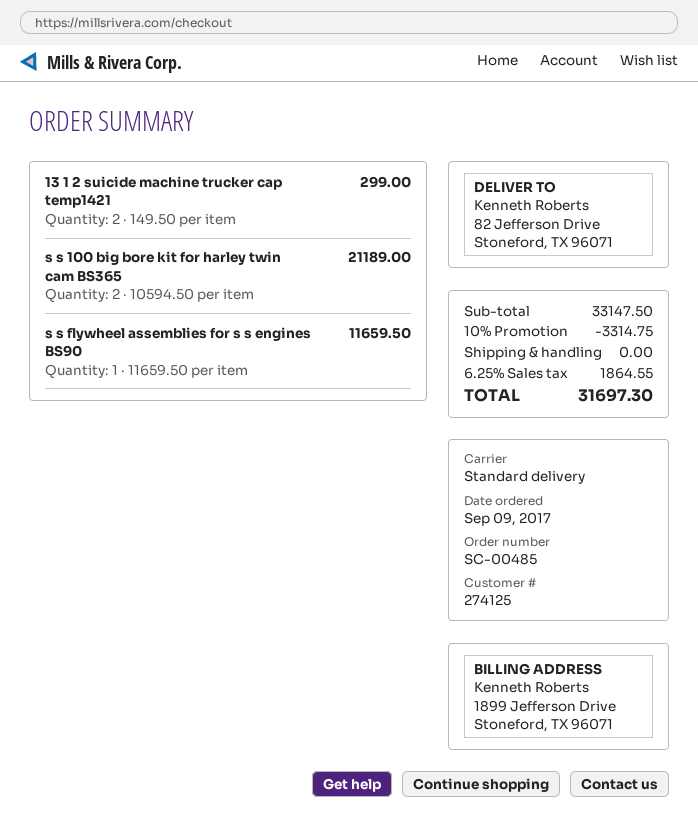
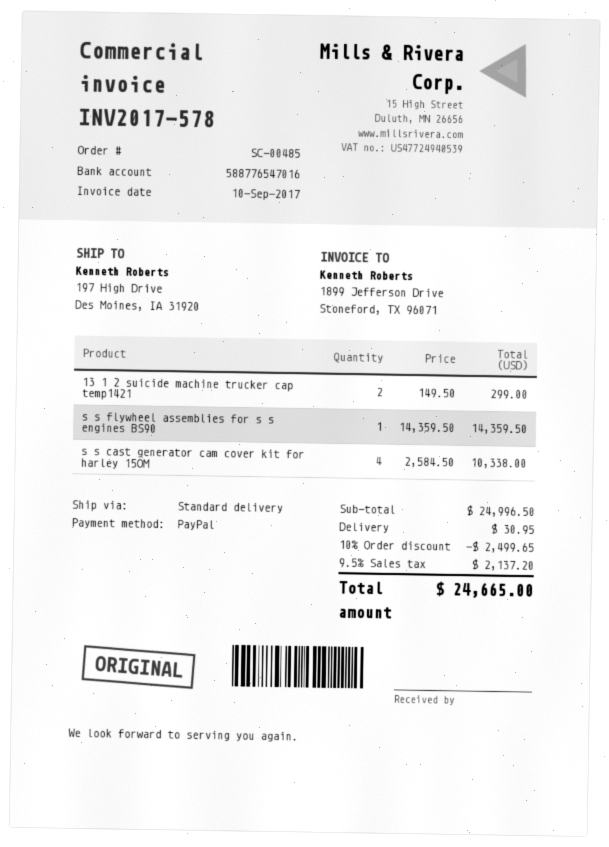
ship to: 82 Jefferson Drive, Stoneford, TX 96071 -> 197 High Drive, Des Moines, IA 31920
s s 100 big bore kit for harley twin cam BS365: 2 x 10594.50 = 21189.00 -> none
s s flywheel assemblies for s s engines BS90: 1 x 11659.50 = 11659.50 -> 1 x 14359.50 = 14359.50
s s cast generator cam cover kit for harley 15OM: none -> 4 x 2584.50 = 10338.00
subtotal: 33147.50 -> 24996.50
discount: 10% = 3314.75 -> 10% = 2499.65
shipping: 0.00 -> 30.95
tax: 6.25% = 1864.55 -> 9.5% = 2137.20
total: 31697.30 -> 24665.00

